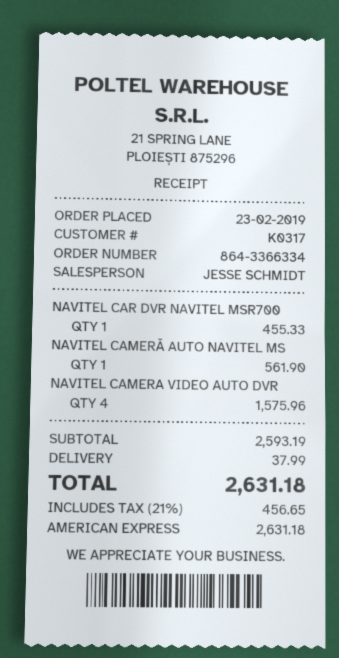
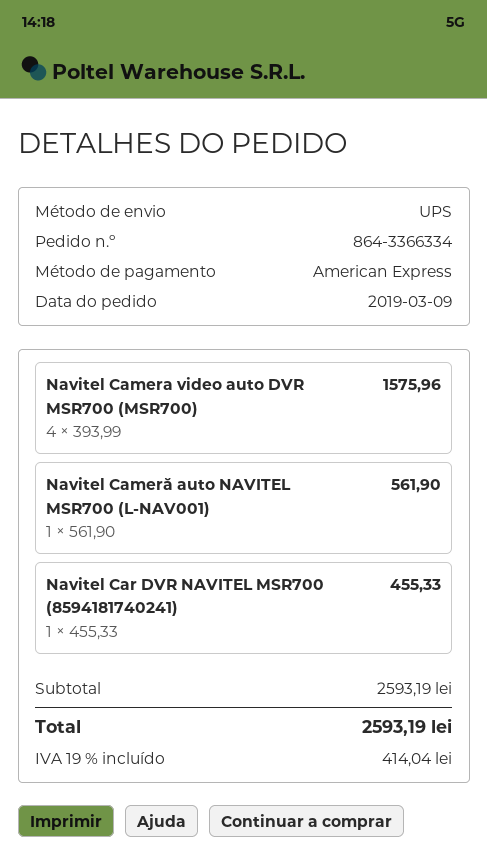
order date: 2019-02-23 -> 2019-03-09
shipping: 37.99 -> none
tax: 21% = 456.65 -> 19% = 414.04
total: 2631.18 -> 2593.19

